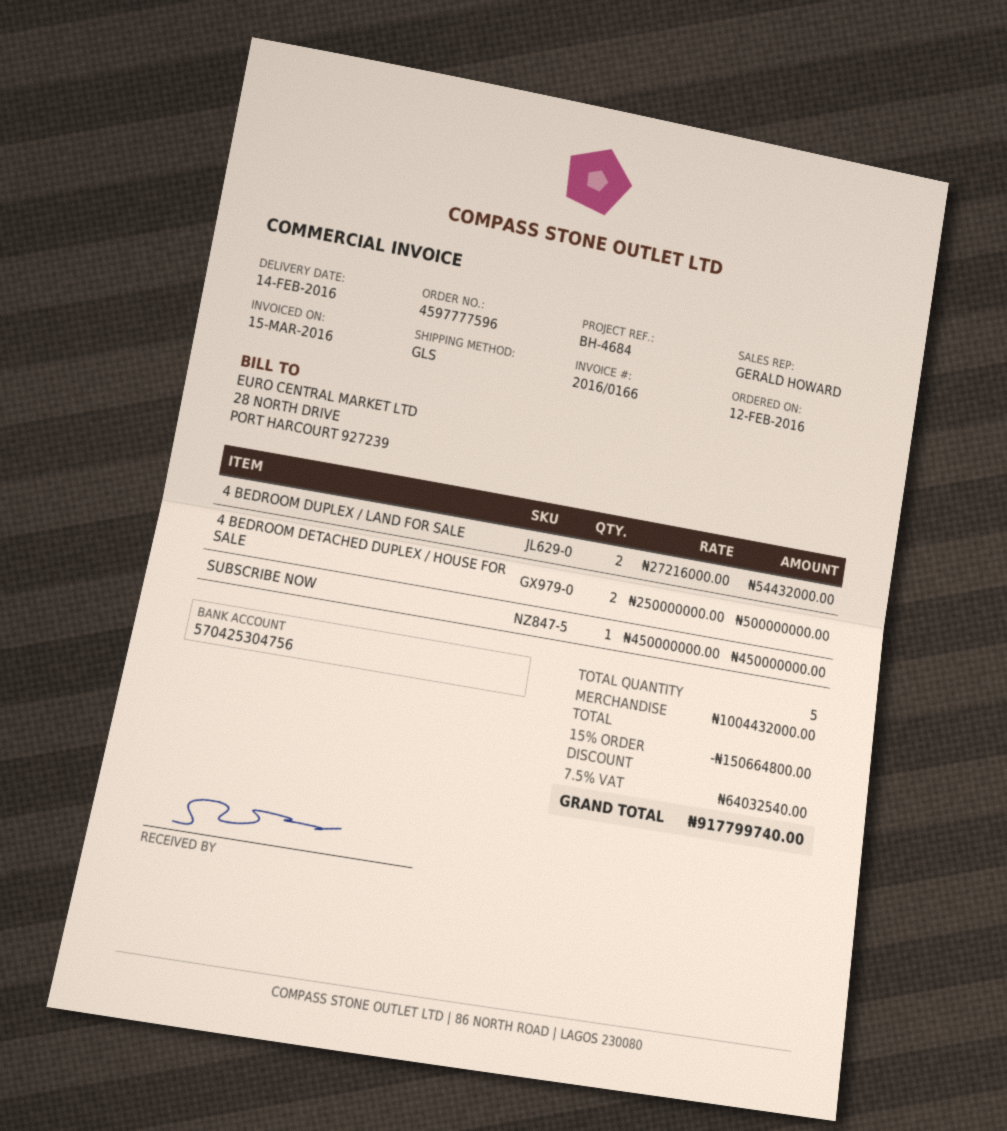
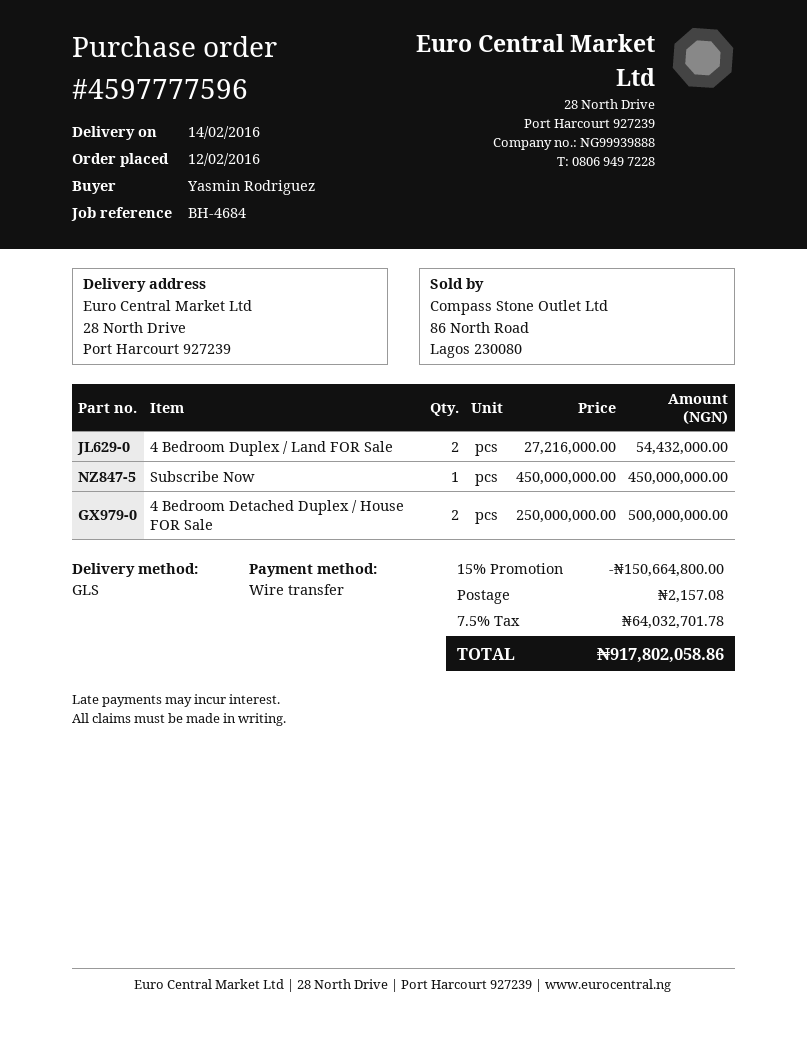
shipping: none -> 2157.08
tax: 7.5% = 64032540.00 -> 7.5% = 64032701.78
total: 917799740.00 -> 917802058.86

